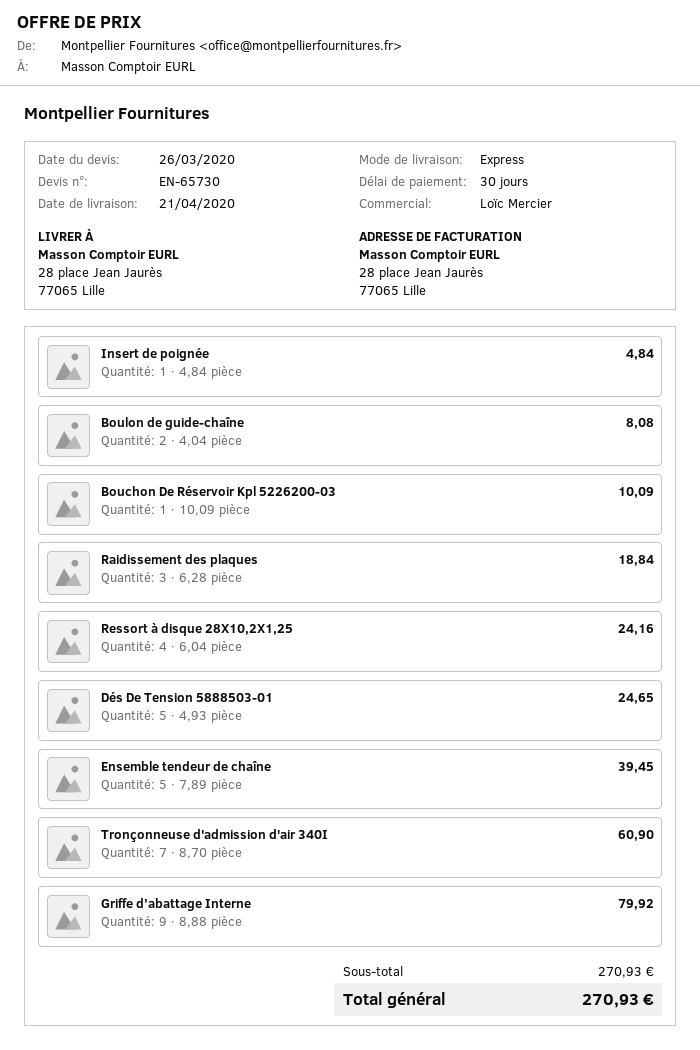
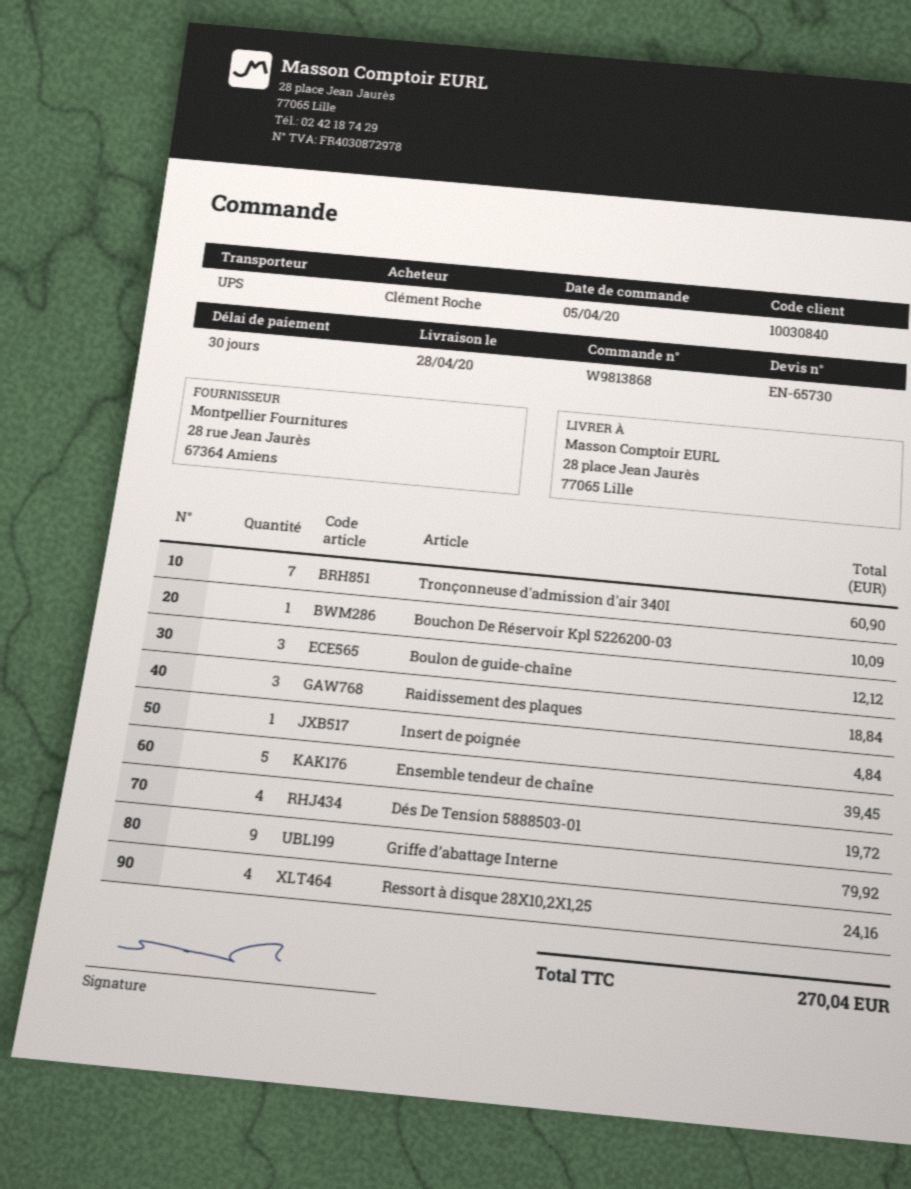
delivery date: 2020-04-21 -> 2020-04-28
shipping method: express -> UPS
Boulon de guide-chaîne: 2 for 8.08 -> 3 for 12.12
Dés De Tension 5888503-01: 5 for 24.65 -> 4 for 19.72
total: 270.93 -> 270.04

